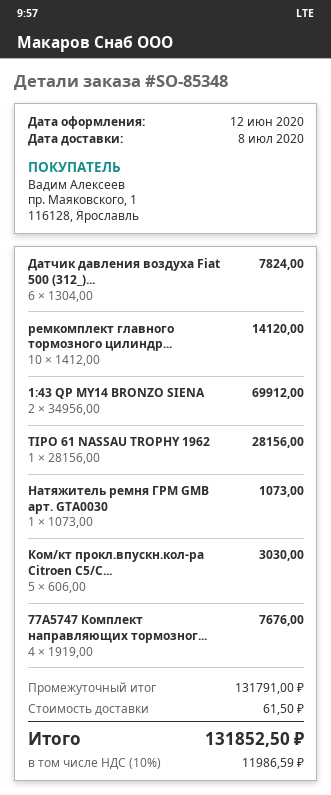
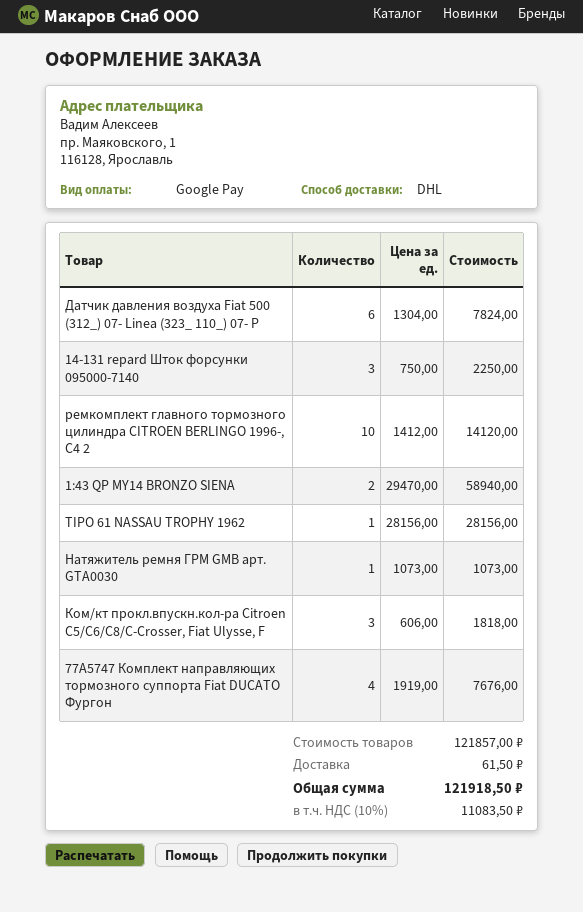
1:43 QP MY14 BRONZO SIENA: 2 x 34956.00 = 69912.00 -> 2 x 29470.00 = 58940.00
Ком/кт прокл.впускн.кол-ра Citroen C5/C...: 5 x 606.00 = 3030.00 -> 3 x 606.00 = 1818.00
14-131 repard Шток форсунки 095000-7140: none -> 3 x 750.00 = 2250.00
subtotal: 131791.00 -> 121857.00
tax: 10% = 11986.59 -> 10% = 11083.50
total: 131852.50 -> 121918.50

